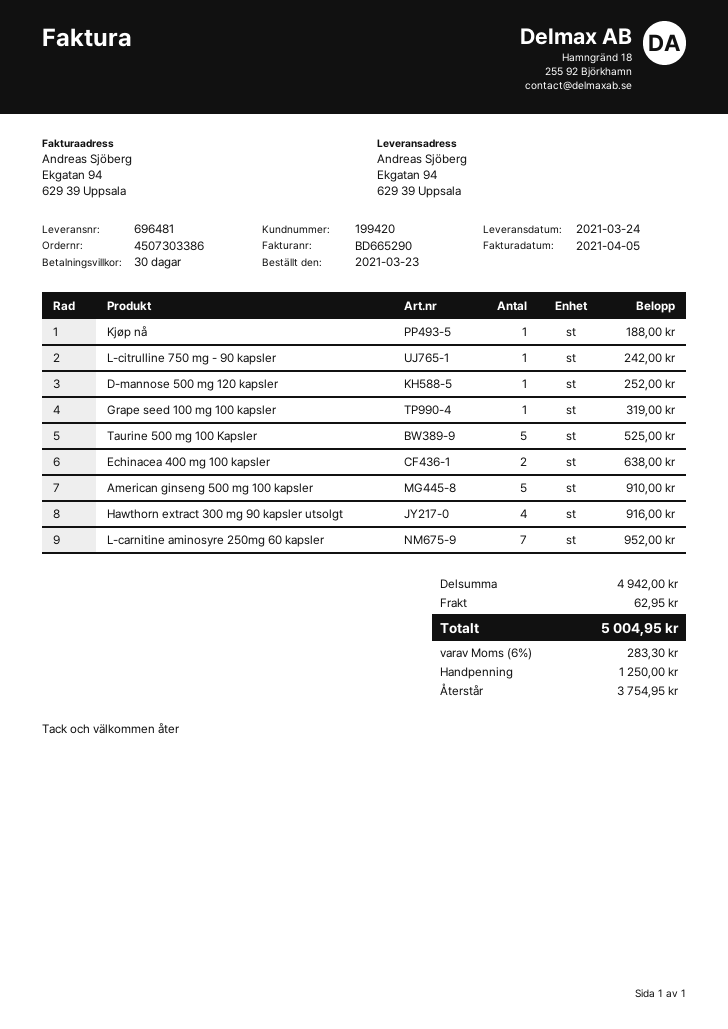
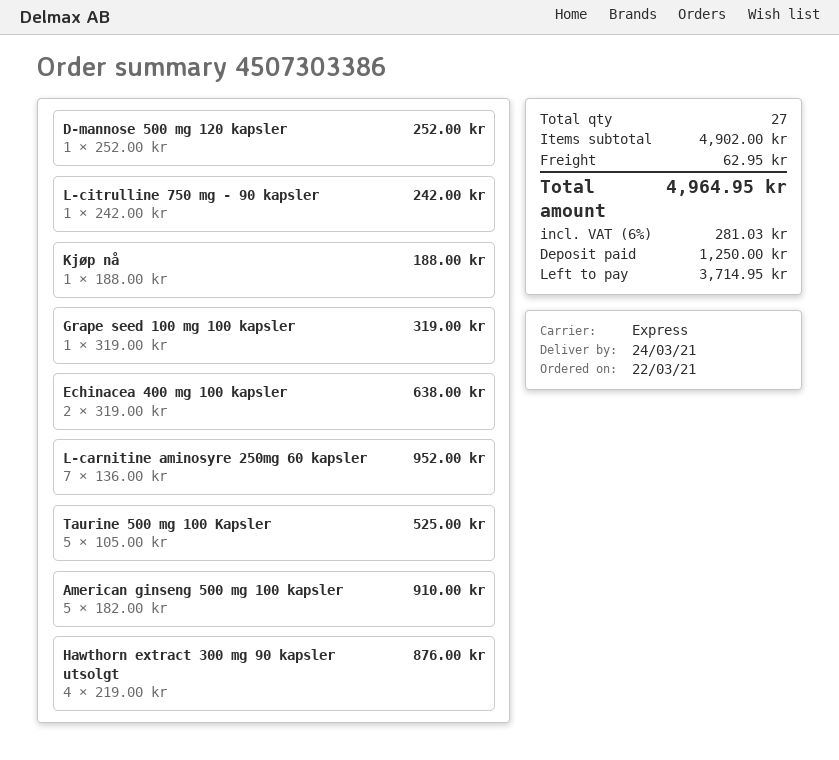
order date: 2021-03-23 -> 2021-03-22
Hawthorn extract 300 mg 90 kapsler utsolgt: 4 for 916.00 -> 4 for 876.00
subtotal: 4942.00 -> 4902.00
tax: 6% = 283.30 -> 6% = 281.03
total: 5004.95 -> 4964.95
balance: 3754.95 -> 3714.95

